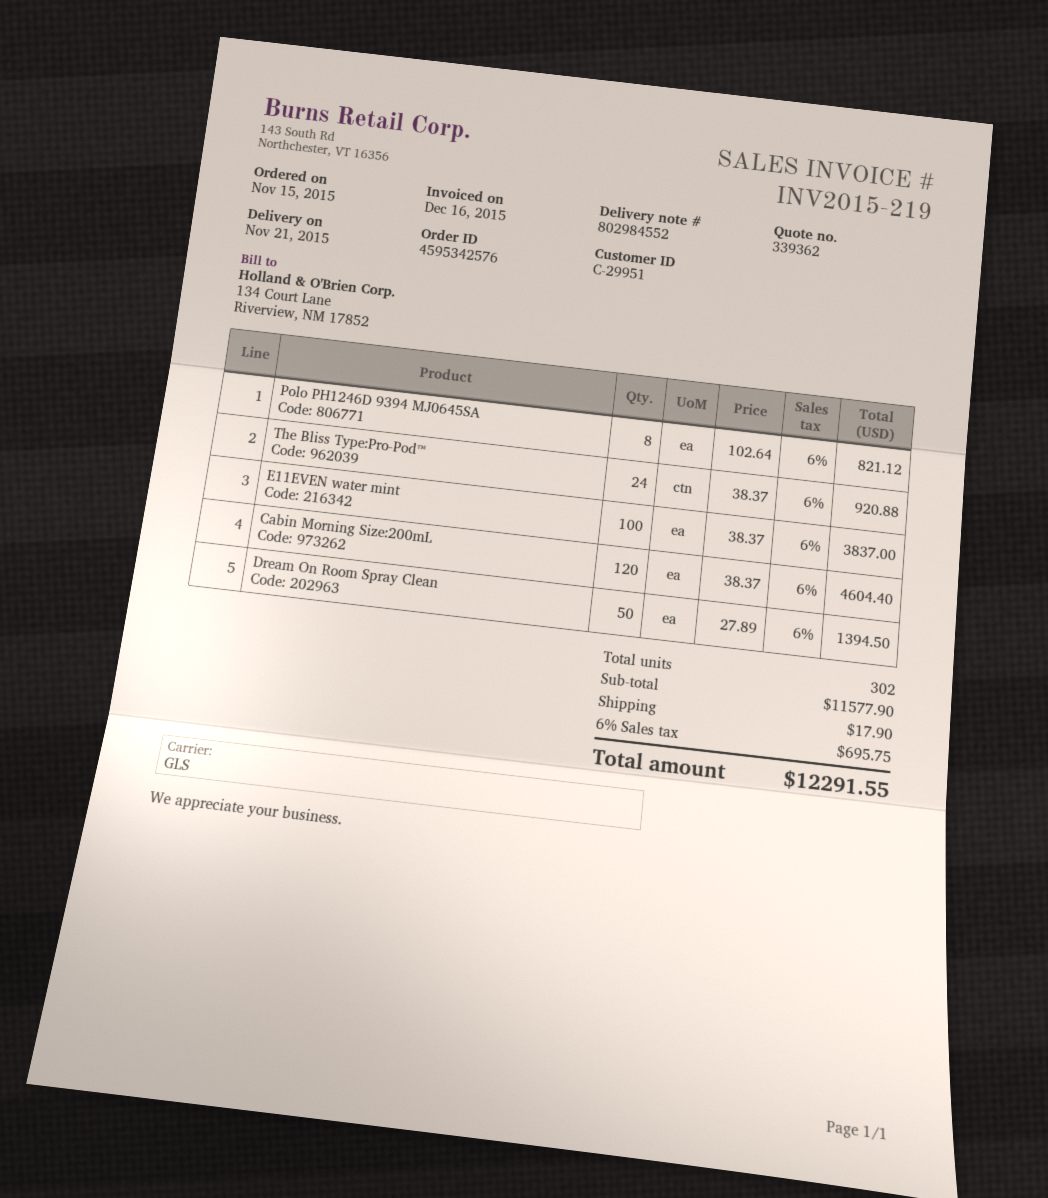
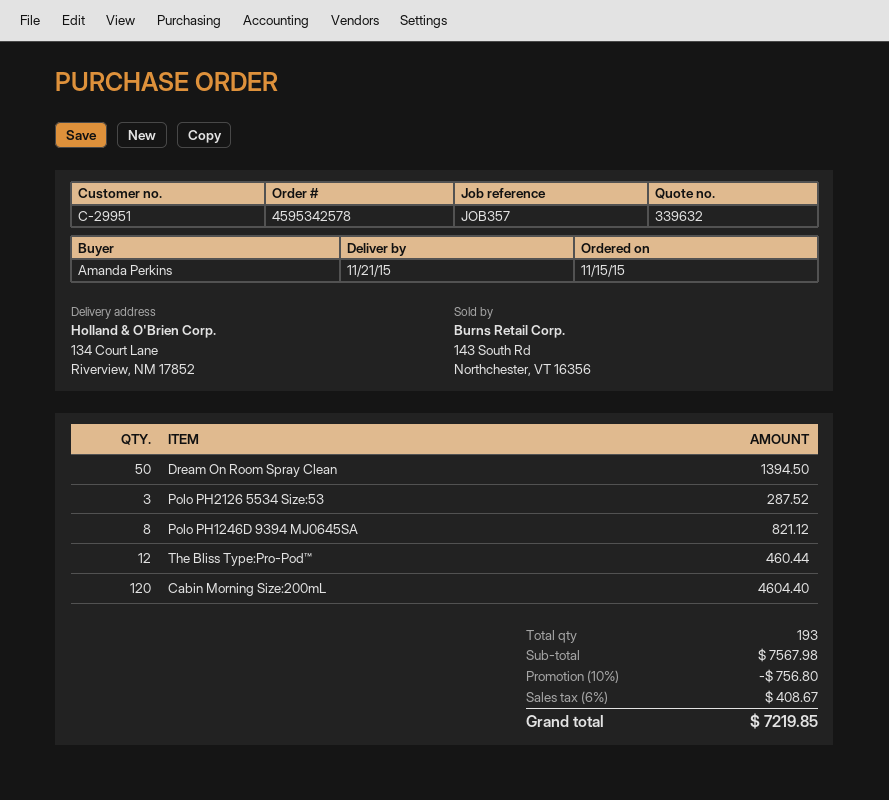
quote number: 339362 -> 339632
order number: 4595342576 -> 4595342578
The Bliss Type:Pro-Pod™: 24 for 920.88 -> 12 for 460.44
E11EVEN water mint: 100 for 3837.00 -> none
Polo PH2126 5534 Size:53: none -> 3 for 287.52
total quantity: 302 -> 193
subtotal: 11577.90 -> 7567.98
discount: none -> 10% = 756.80
shipping: 17.90 -> none
tax: 6% = 695.75 -> 6% = 408.67
total: 12291.55 -> 7219.85

